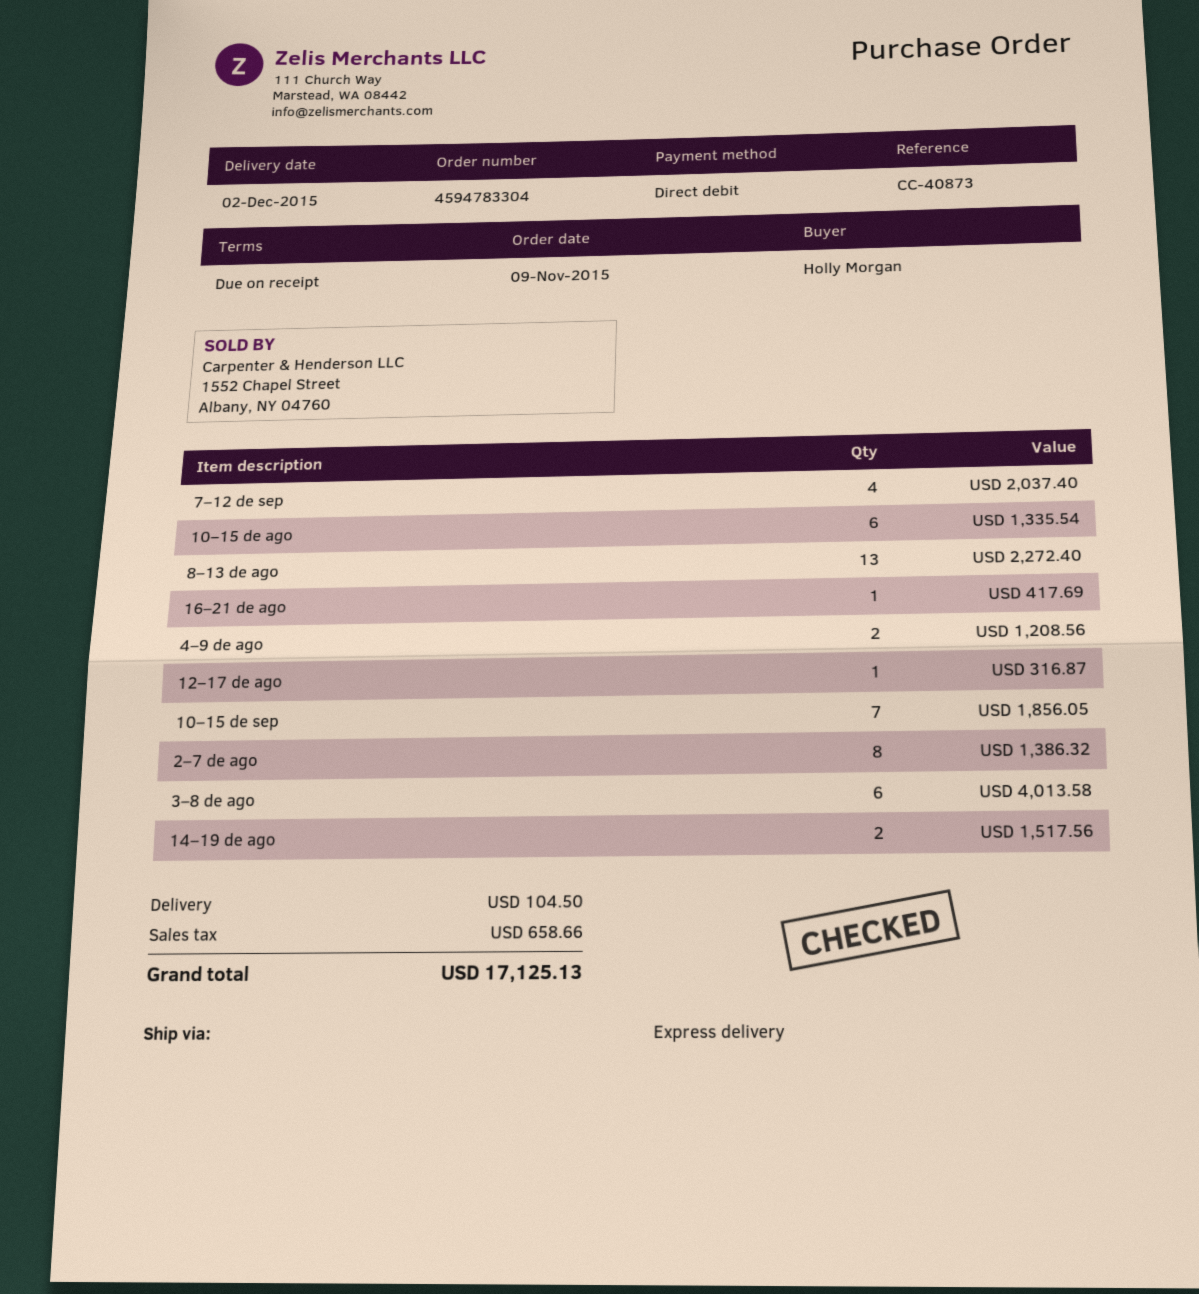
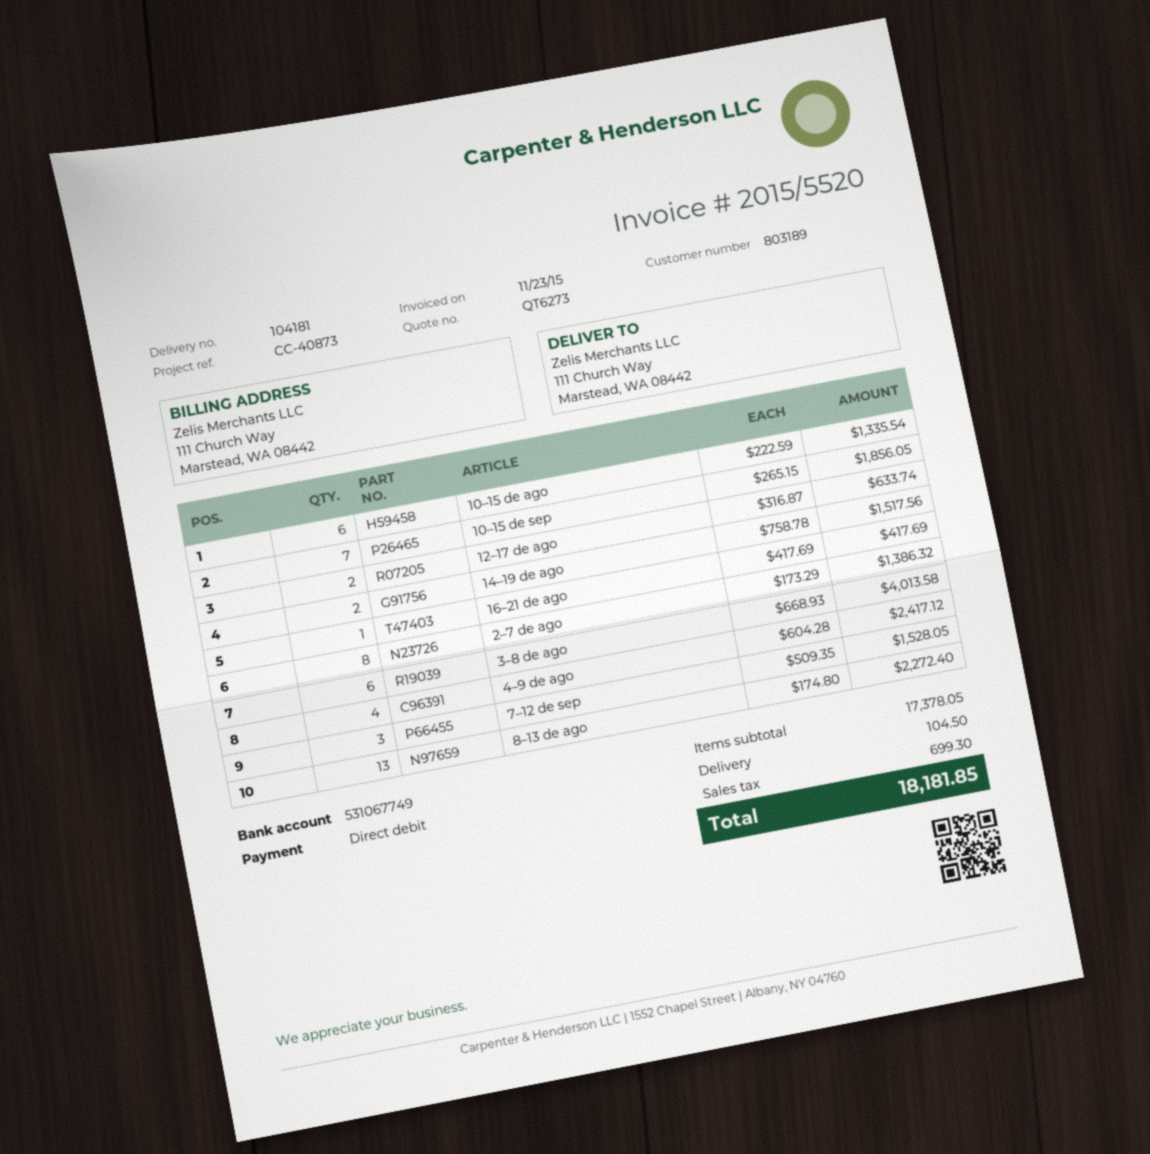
7–12 de sep: 4 for 2037.40 -> 3 for 1528.05
4–9 de ago: 2 for 1208.56 -> 4 for 2417.12
12–17 de ago: 1 for 316.87 -> 2 for 633.74
tax: 658.66 -> 699.30
total: 17125.13 -> 18181.85

